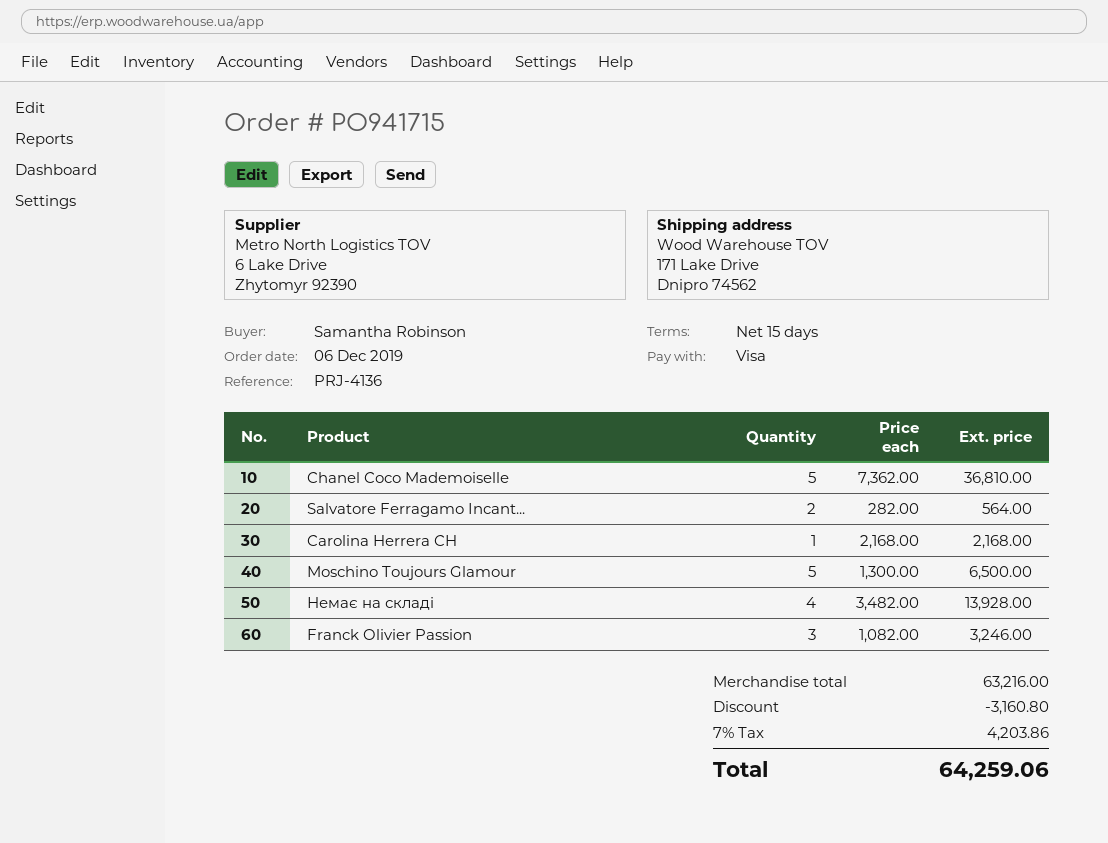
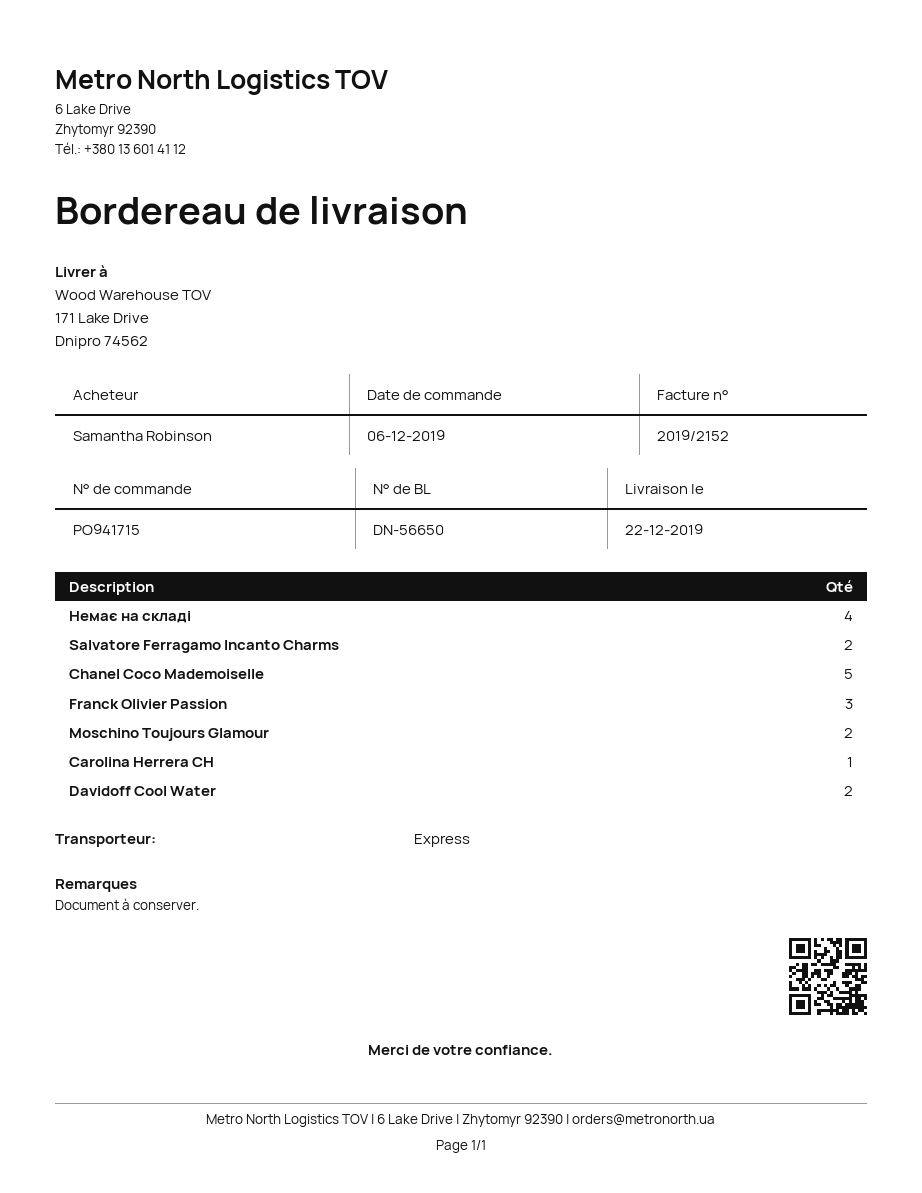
Moschino Toujours Glamour: 5 -> 2
Davidoff Cool Water: none -> 2

